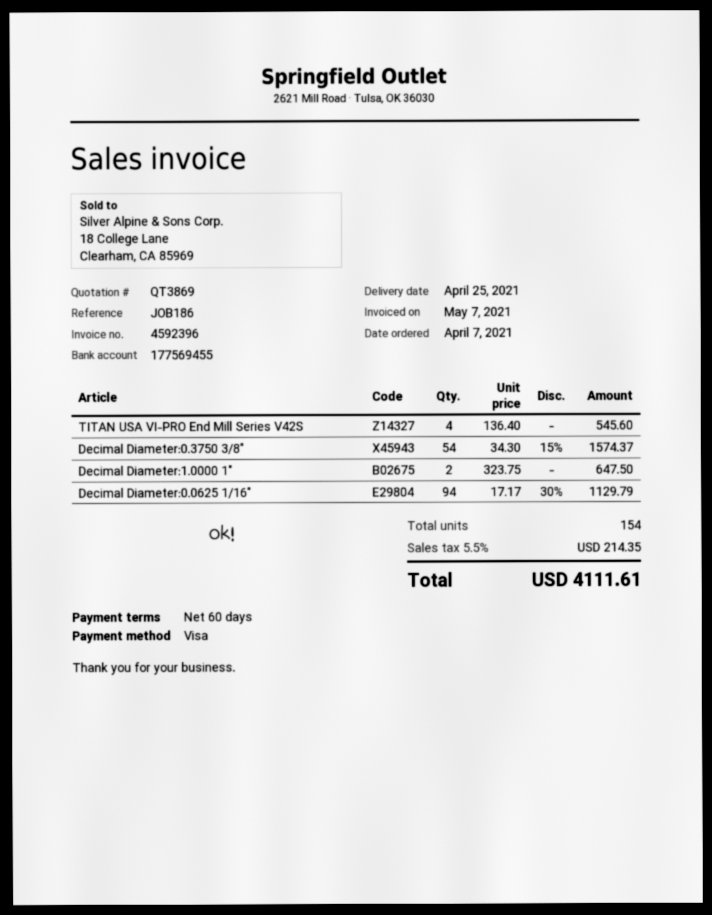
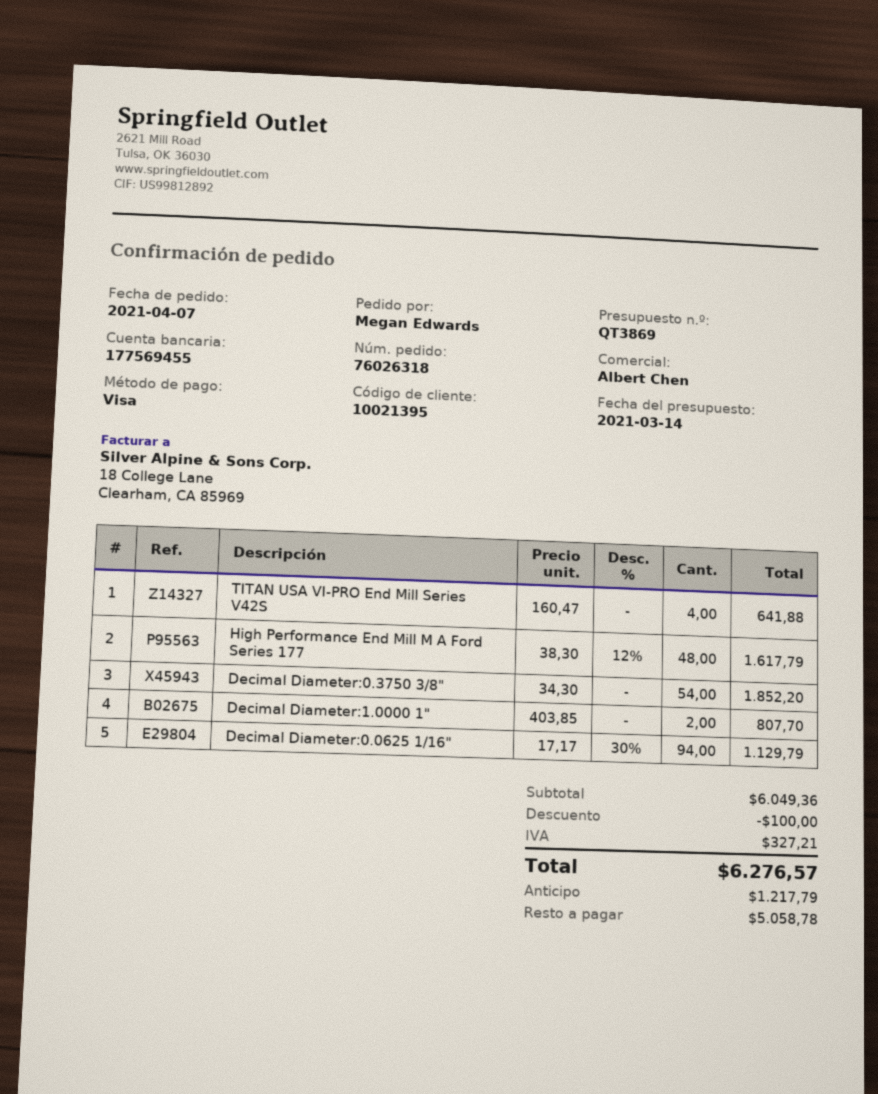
TITAN USA VI-PRO End Mill Series V42S: 4 x 136.40 = 545.60 -> 4 x 160.47 = 641.88
Decimal Diameter:0.3750 3/8": 54 x 34.30 - 15% = 1574.37 -> 54 x 34.30 = 1852.20
Decimal Diameter:1.0000 1": 2 x 323.75 = 647.50 -> 2 x 403.85 = 807.70
High Performance End Mill M A Ford Series 177: none -> 48 x 38.30 - 12% = 1617.79
discount: none -> 100.00
tax: 214.35 -> 327.21
total: 4111.61 -> 6276.57

